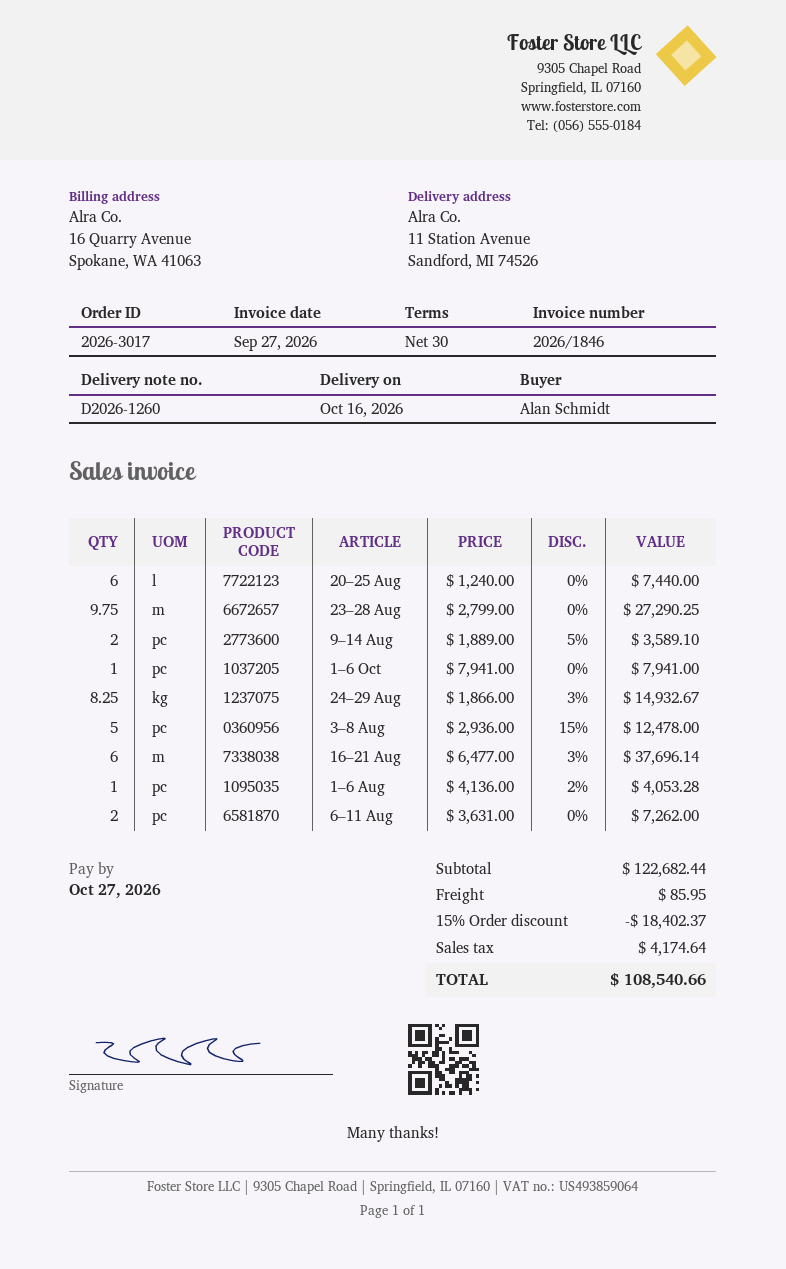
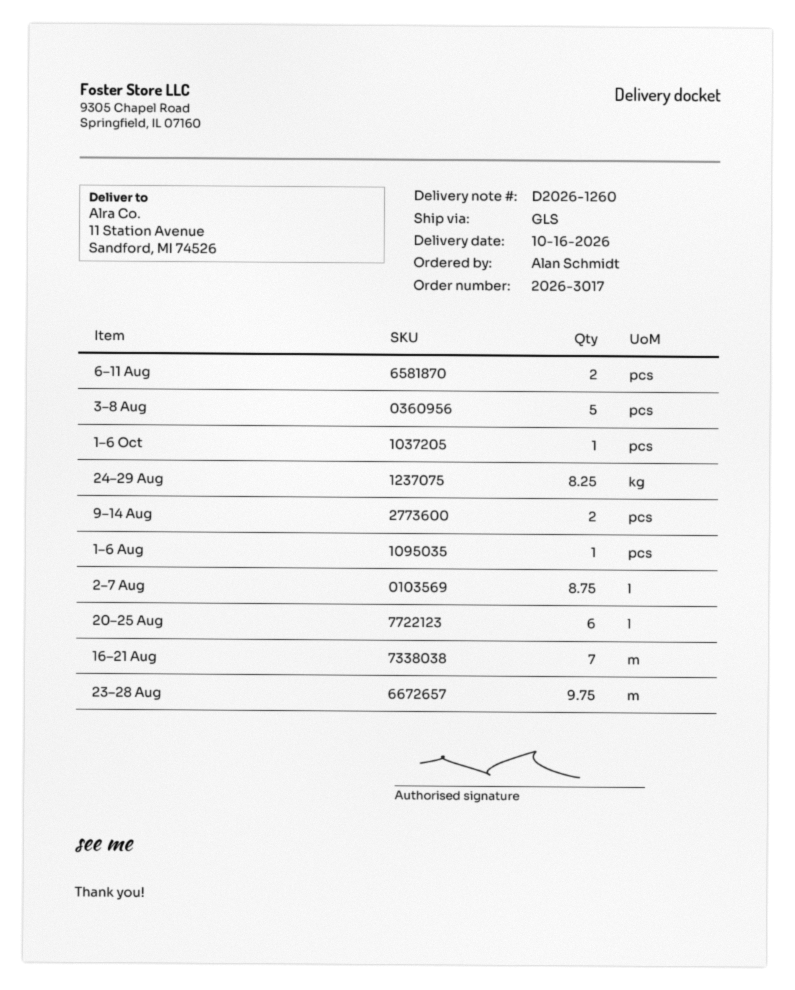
16–21 Aug: 6 -> 7
2–7 Aug: none -> 8.75

